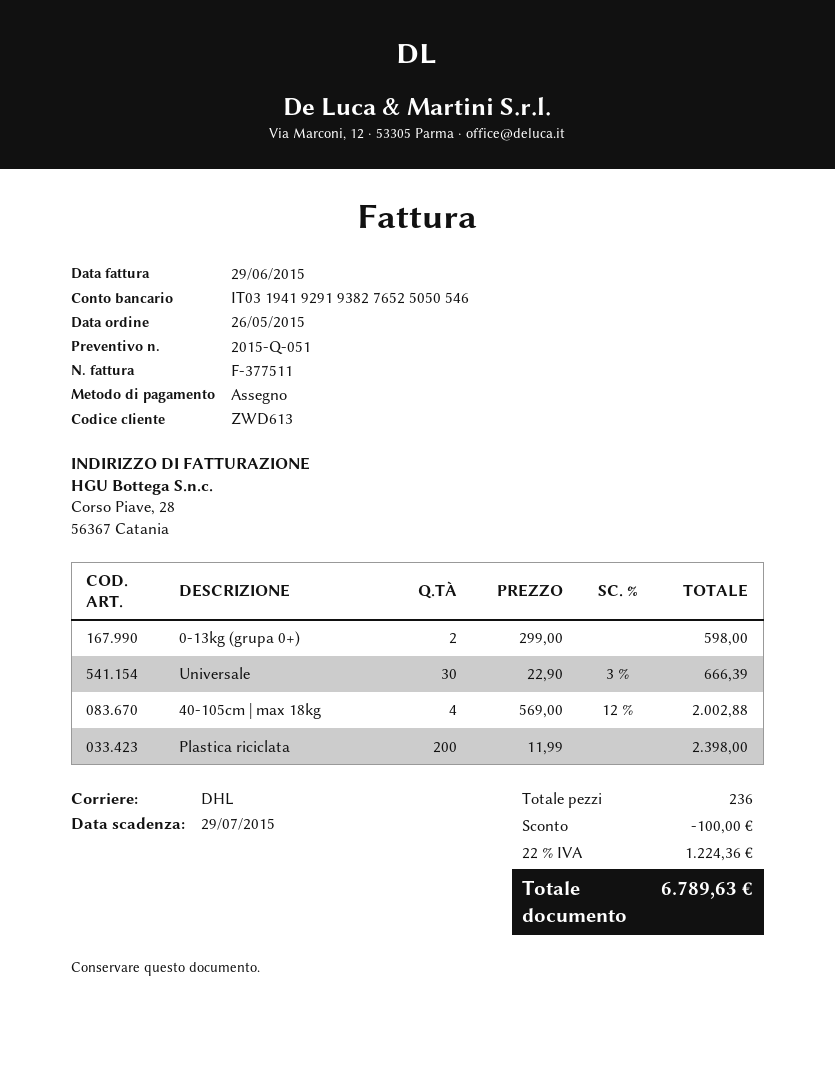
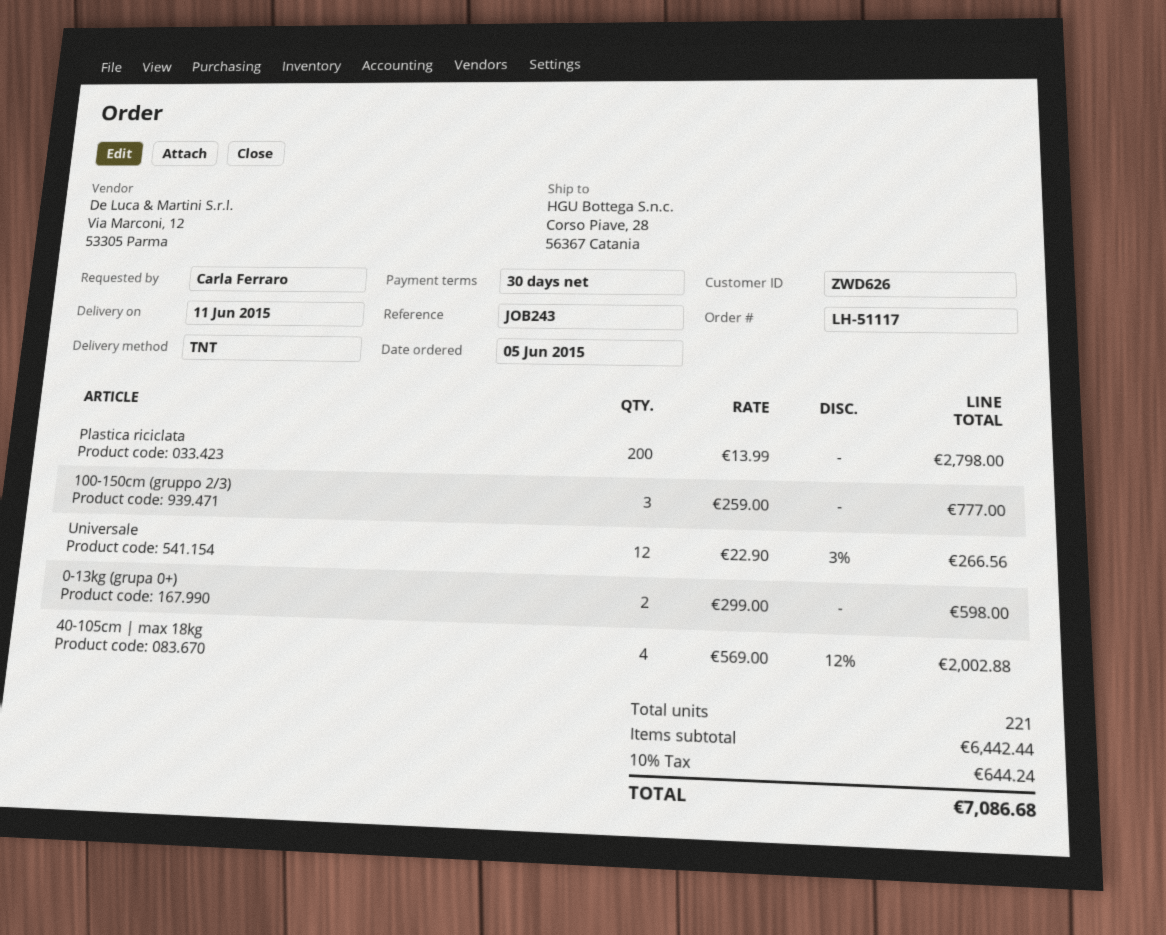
order date: 2015-05-26 -> 2015-06-05
customer number: ZWD613 -> ZWD626
shipping method: DHL -> TNT
Universale: 30 x 22.90 - 3% = 666.39 -> 12 x 22.90 - 3% = 266.56
Plastica riciclata: 200 x 11.99 = 2398.00 -> 200 x 13.99 = 2798.00
100-150cm (gruppo 2/3): none -> 3 x 259.00 = 777.00
total quantity: 236 -> 221
discount: 100.00 -> none
tax: 22% = 1224.36 -> 10% = 644.24
total: 6789.63 -> 7086.68

